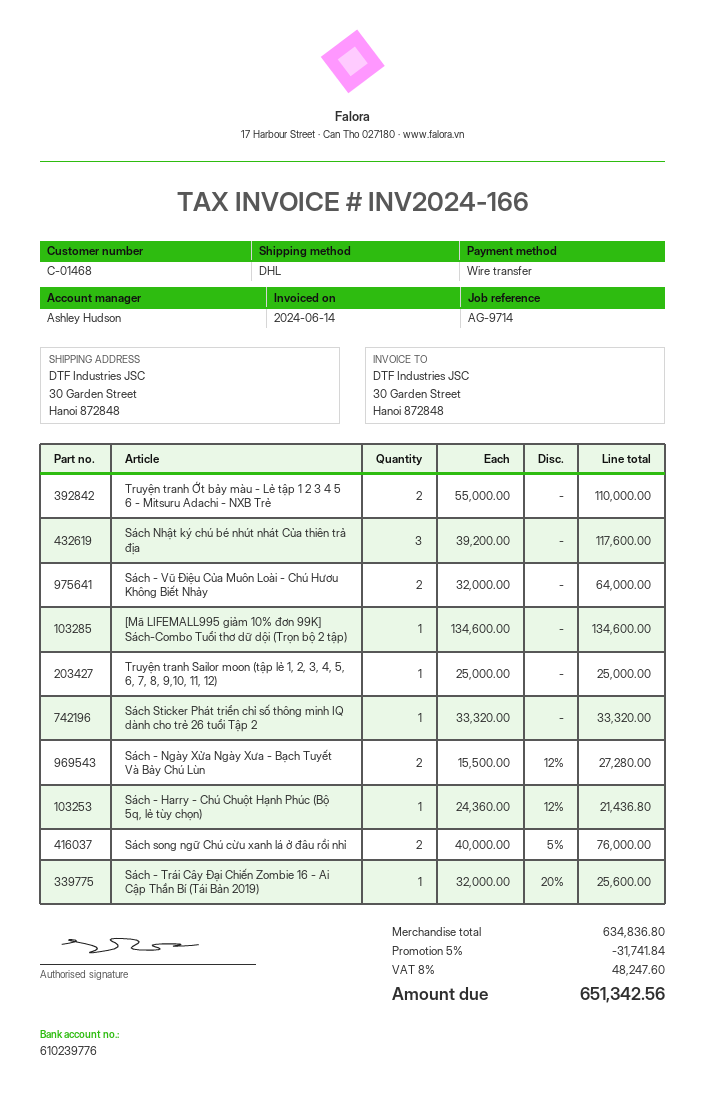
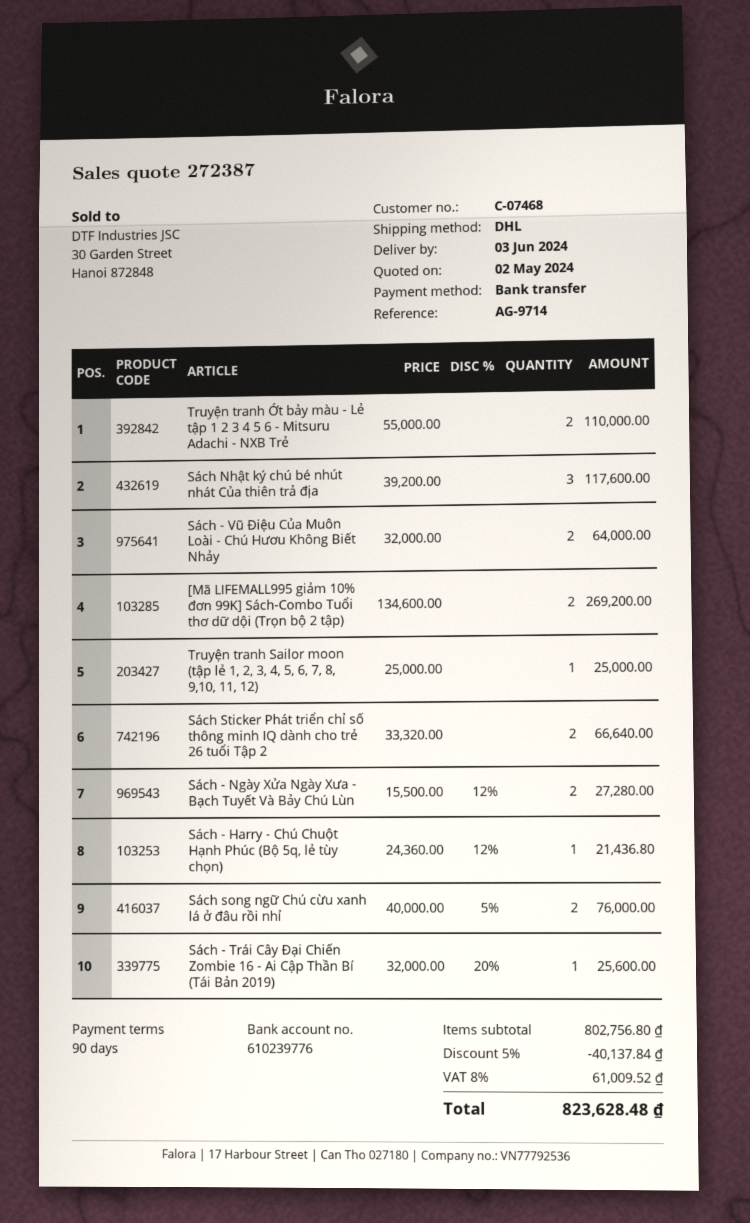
customer number: C-01468 -> C-07468
[Mã LIFEMALL995 giảm 10% đơn 99K] Sách-Combo Tuổi thơ dữ dội (Trọn bộ 2 tập): 1 x 134600.00 = 134600.00 -> 2 x 134600.00 = 269200.00
Sách Sticker Phát triển chỉ số thông minh IQ dành cho trẻ 26 tuổi Tập 2: 1 x 33320.00 = 33320.00 -> 2 x 33320.00 = 66640.00
subtotal: 634836.80 -> 802756.80
discount: 5% = 31741.84 -> 5% = 40137.84
tax: 8% = 48247.60 -> 8% = 61009.52
total: 651342.56 -> 823628.48

